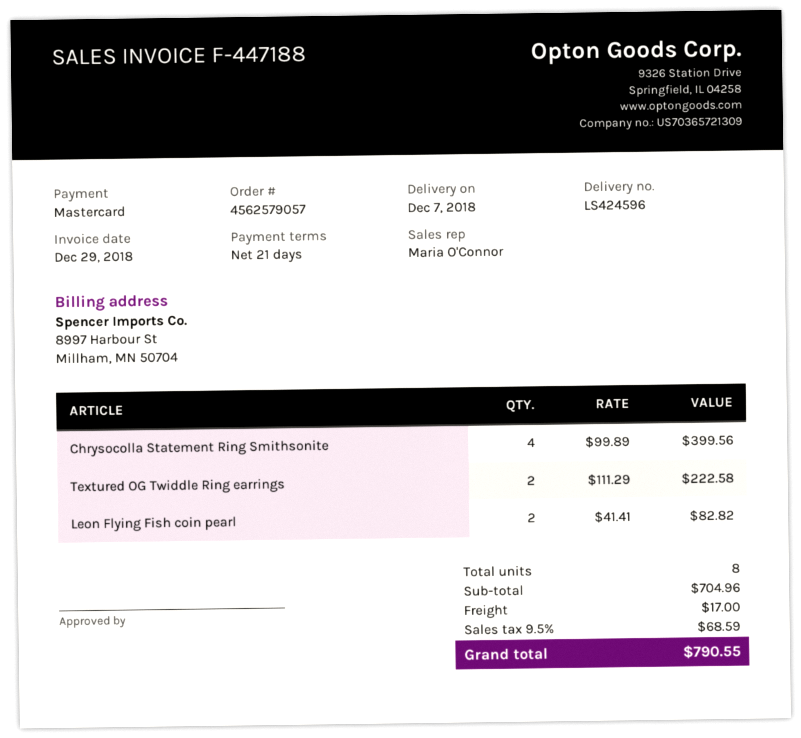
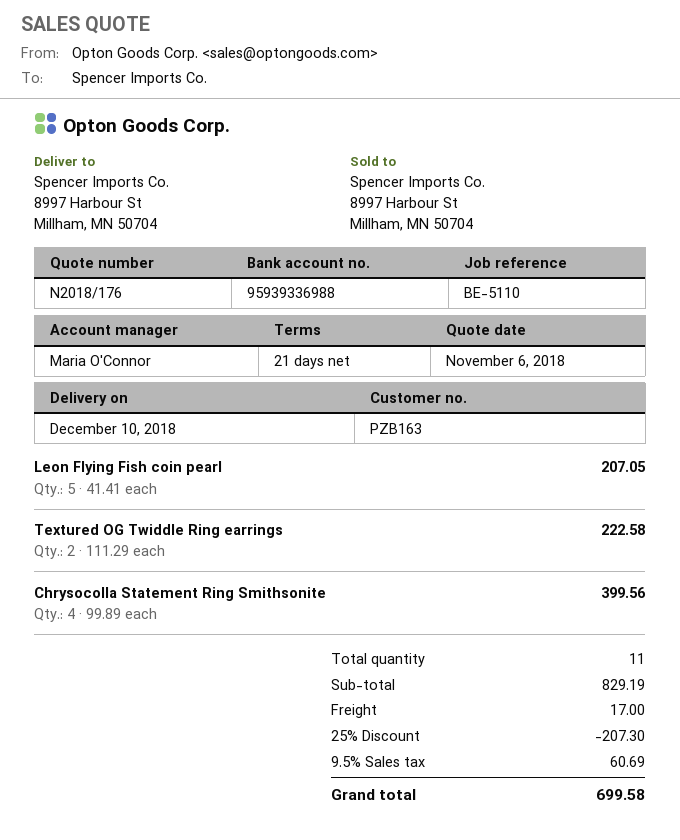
delivery date: 2018-12-07 -> 2018-12-10
Leon Flying Fish coin pearl: 2 x 41.41 = 82.82 -> 5 x 41.41 = 207.05
total quantity: 8 -> 11
subtotal: 704.96 -> 829.19
discount: none -> 25% = 207.30
tax: 9.5% = 68.59 -> 9.5% = 60.69
total: 790.55 -> 699.58

